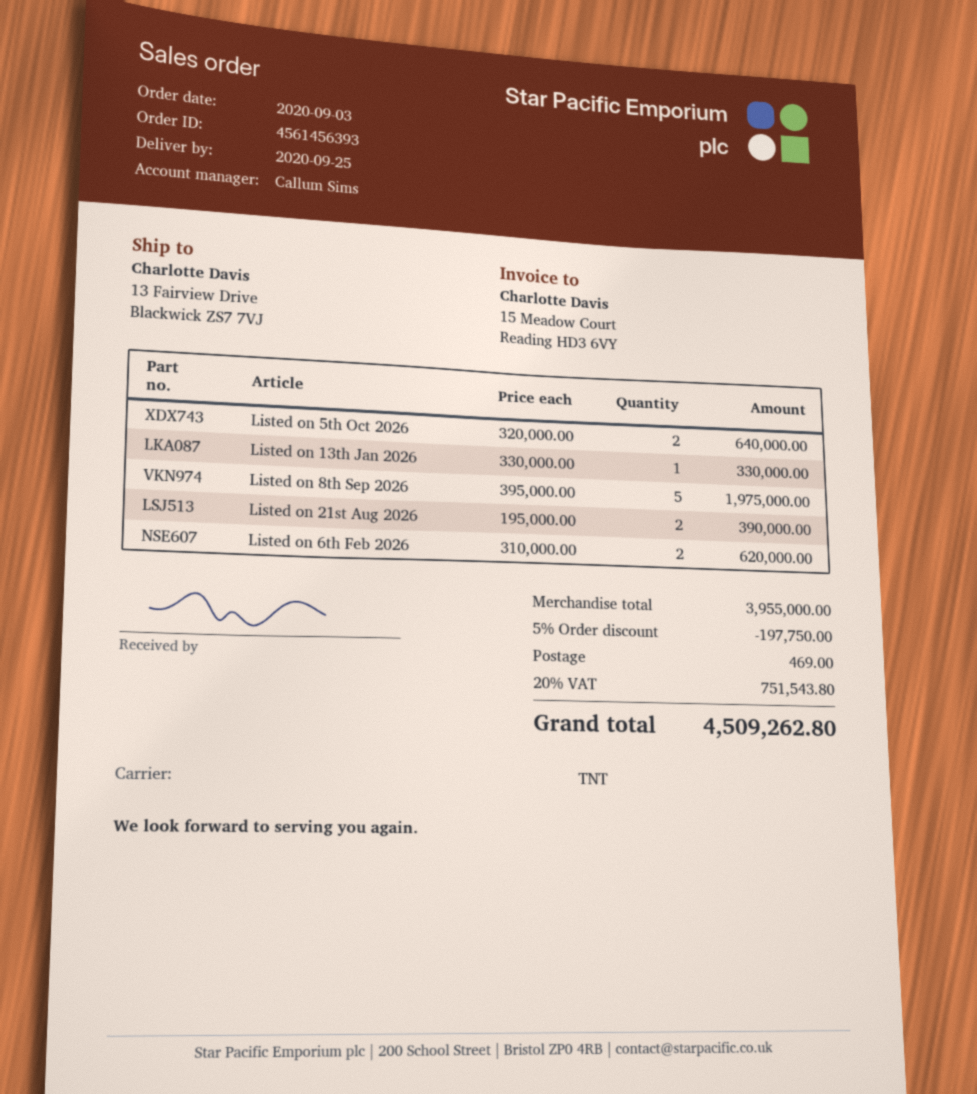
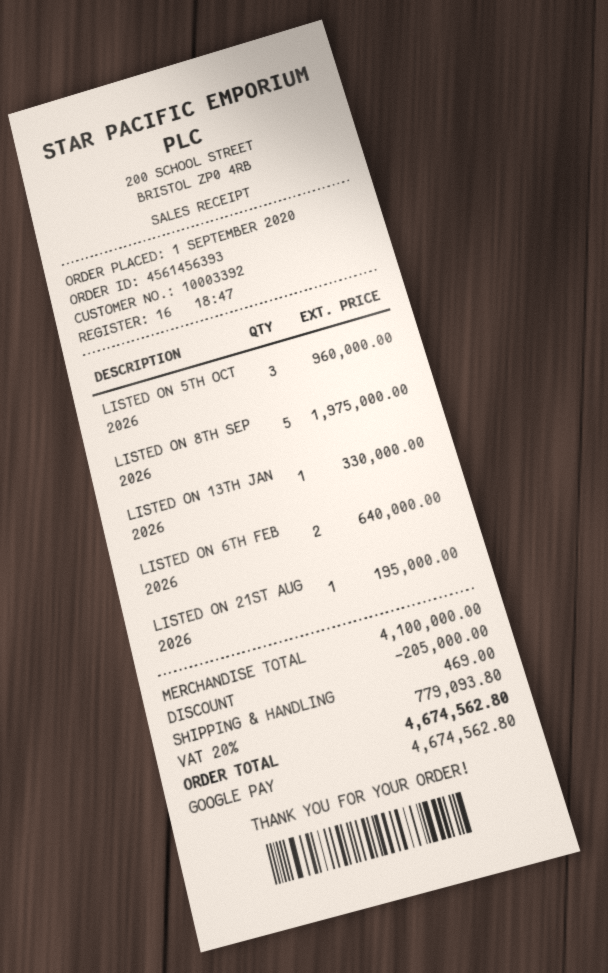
order date: 2020-09-03 -> 2020-09-01
Listed on 5th Oct 2026: 2 for 640000.00 -> 3 for 960000.00
Listed on 21st Aug 2026: 2 for 390000.00 -> 1 for 195000.00
Listed on 6th Feb 2026: 2 for 620000.00 -> 2 for 640000.00
subtotal: 3955000.00 -> 4100000.00
discount: 197750.00 -> 205000.00
tax: 20% = 751543.80 -> 20% = 779093.80
total: 4509262.80 -> 4674562.80

